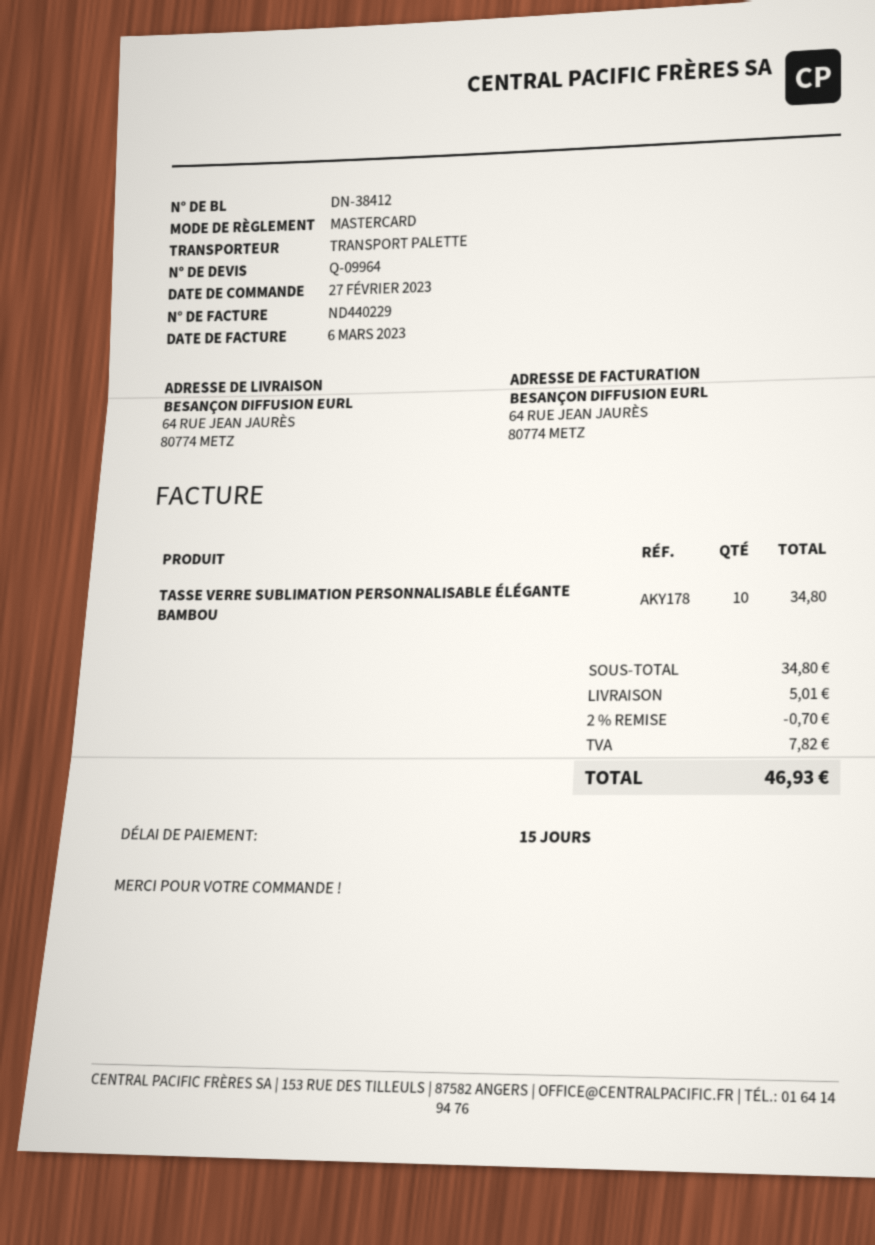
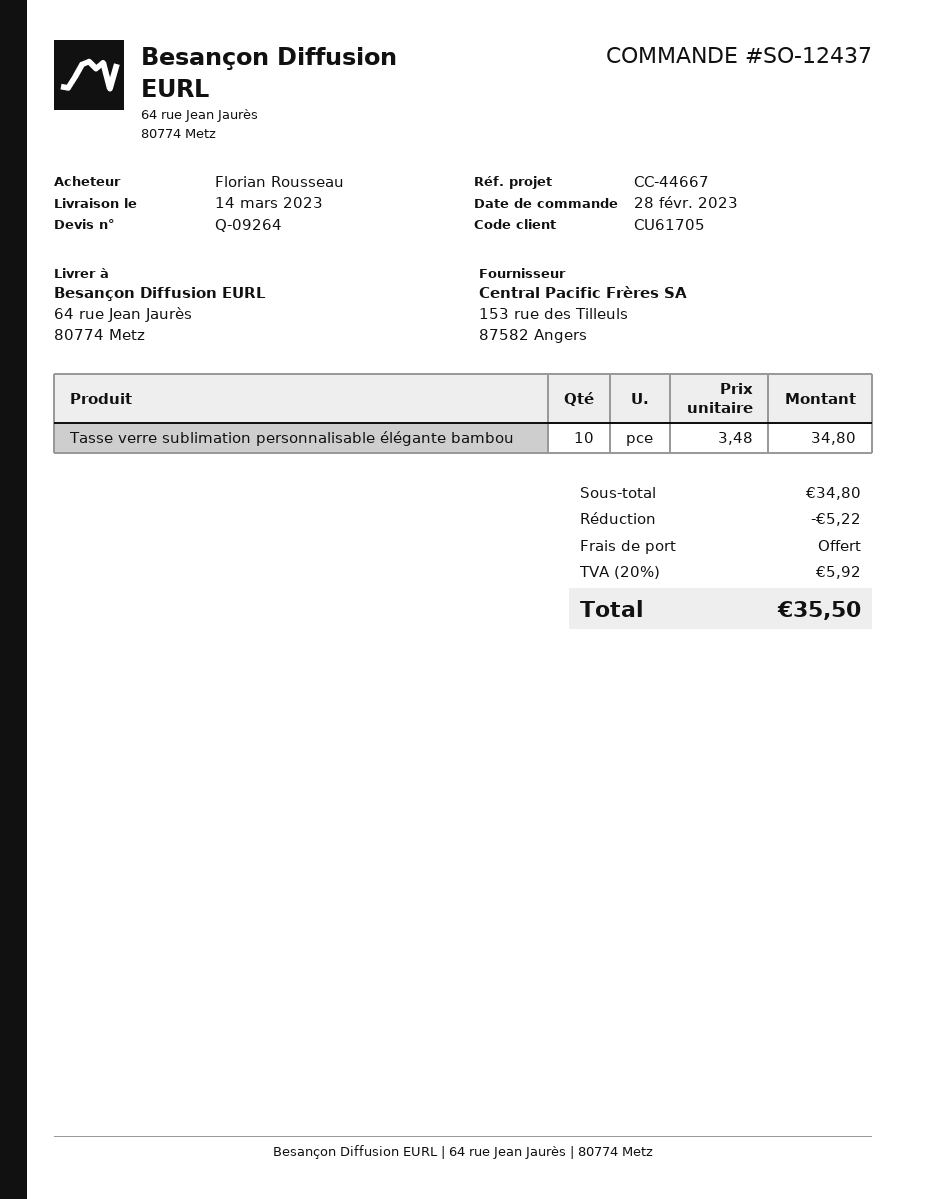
quote number: Q-09964 -> Q-09264
order date: 2023-02-27 -> 2023-02-28
discount: 0.70 -> 5.22
shipping: 5.01 -> 0.00
tax: 7.82 -> 5.92
total: 46.93 -> 35.50

